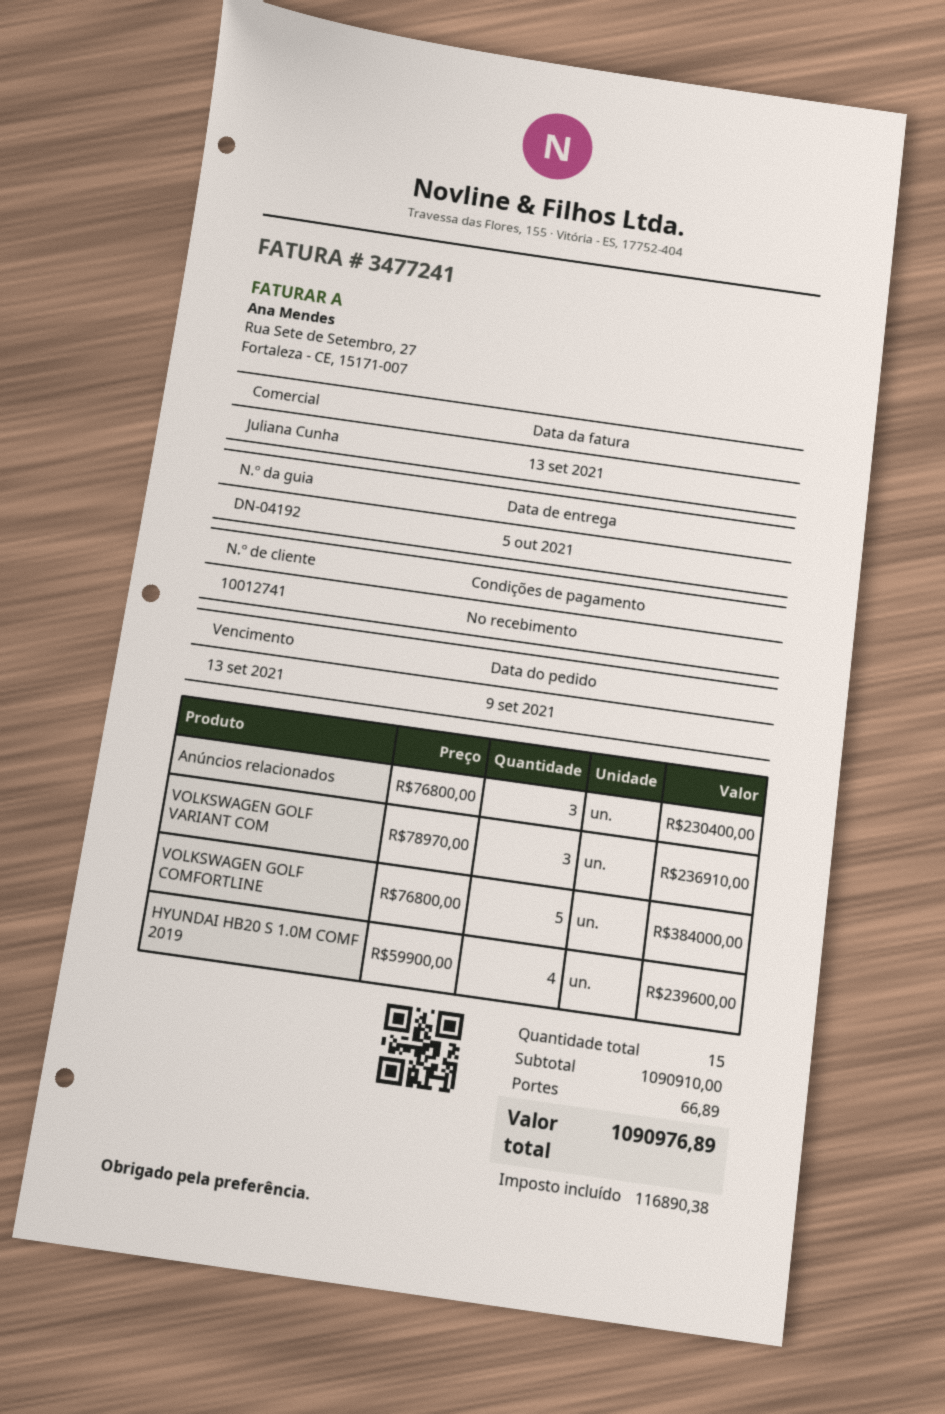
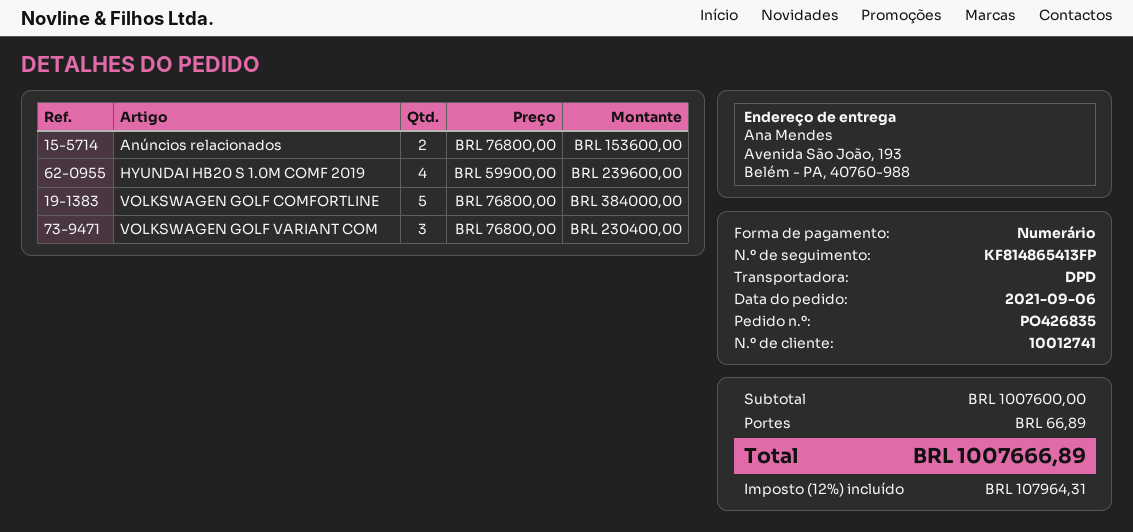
order date: 2021-09-09 -> 2021-09-06
Anúncios relacionados: 3 x 76800.00 = 230400.00 -> 2 x 76800.00 = 153600.00
VOLKSWAGEN GOLF VARIANT COM: 3 x 78970.00 = 236910.00 -> 3 x 76800.00 = 230400.00
subtotal: 1090910.00 -> 1007600.00
tax: 116890.38 -> 107964.31
total: 1090976.89 -> 1007666.89

